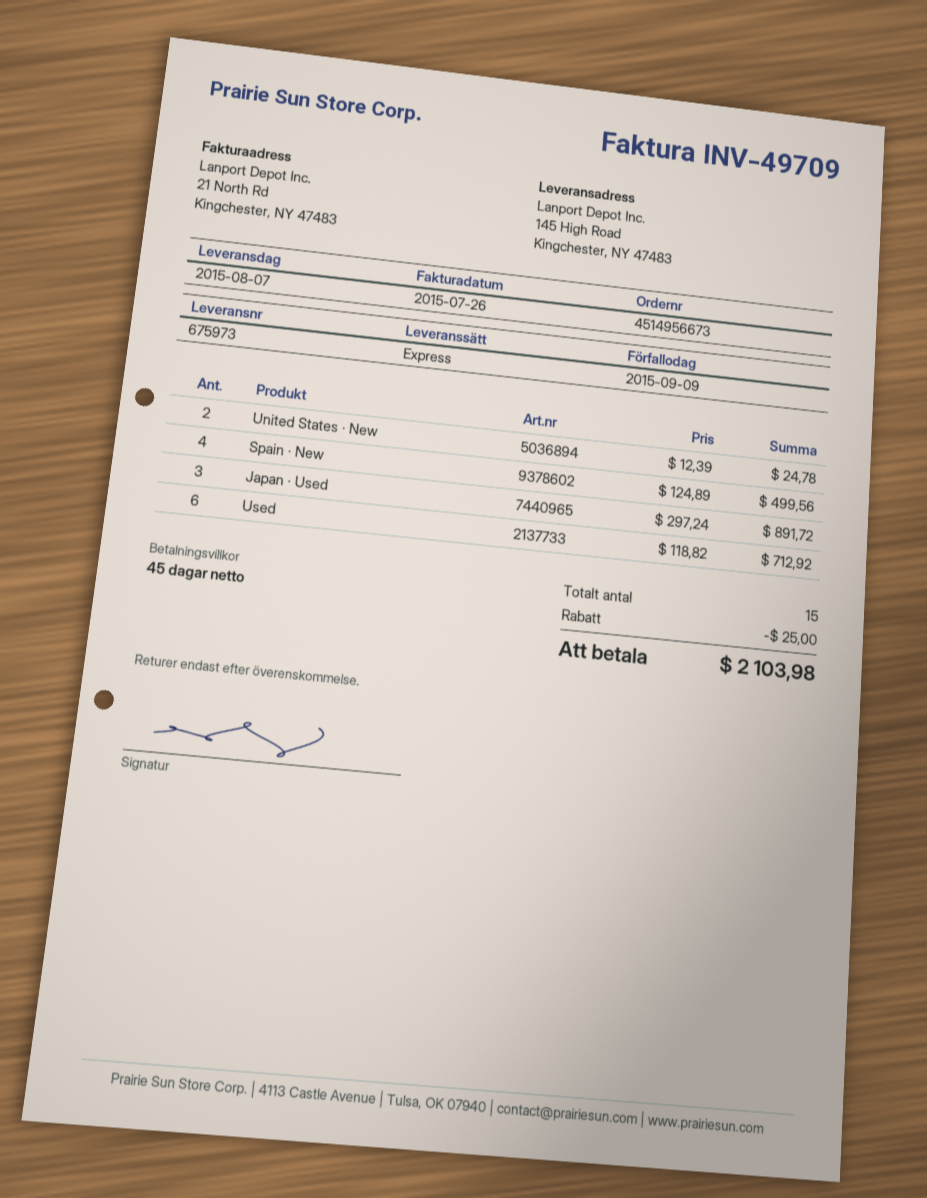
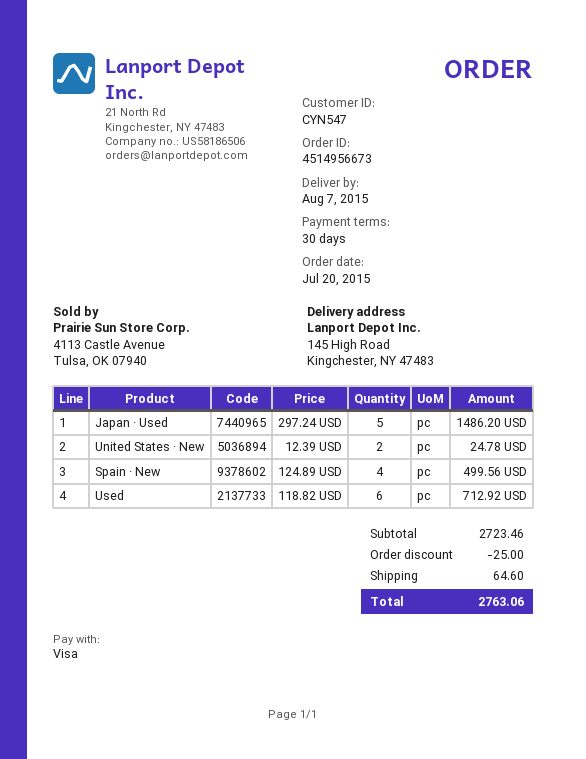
payment terms: 45 days -> 30 days
Japan · Used: 3 x 297.24 = 891.72 -> 5 x 297.24 = 1486.20
shipping: none -> 64.60
total: 2103.98 -> 2763.06

